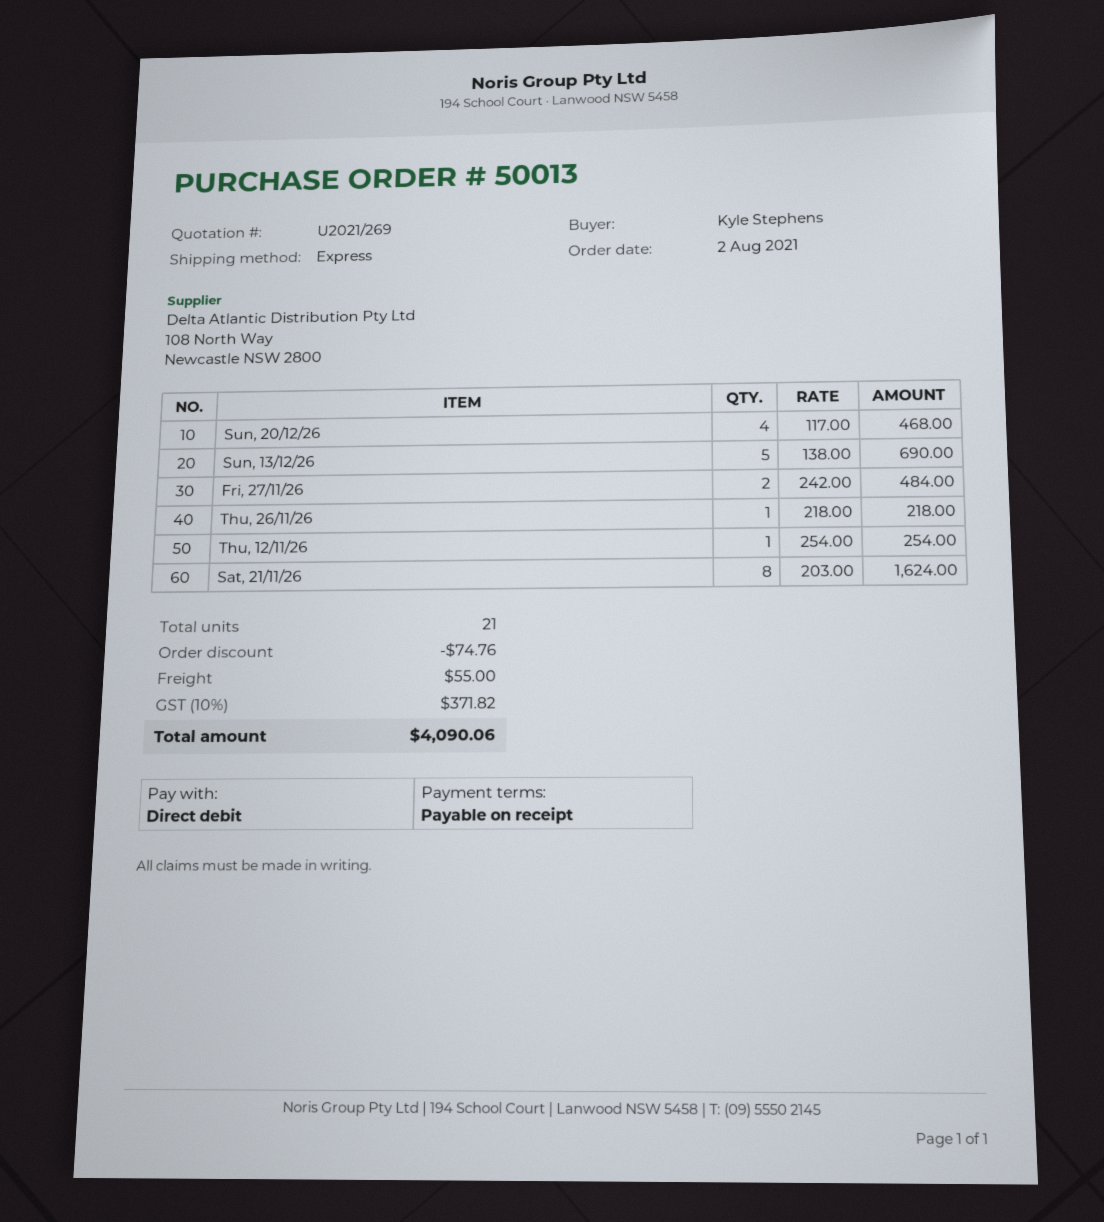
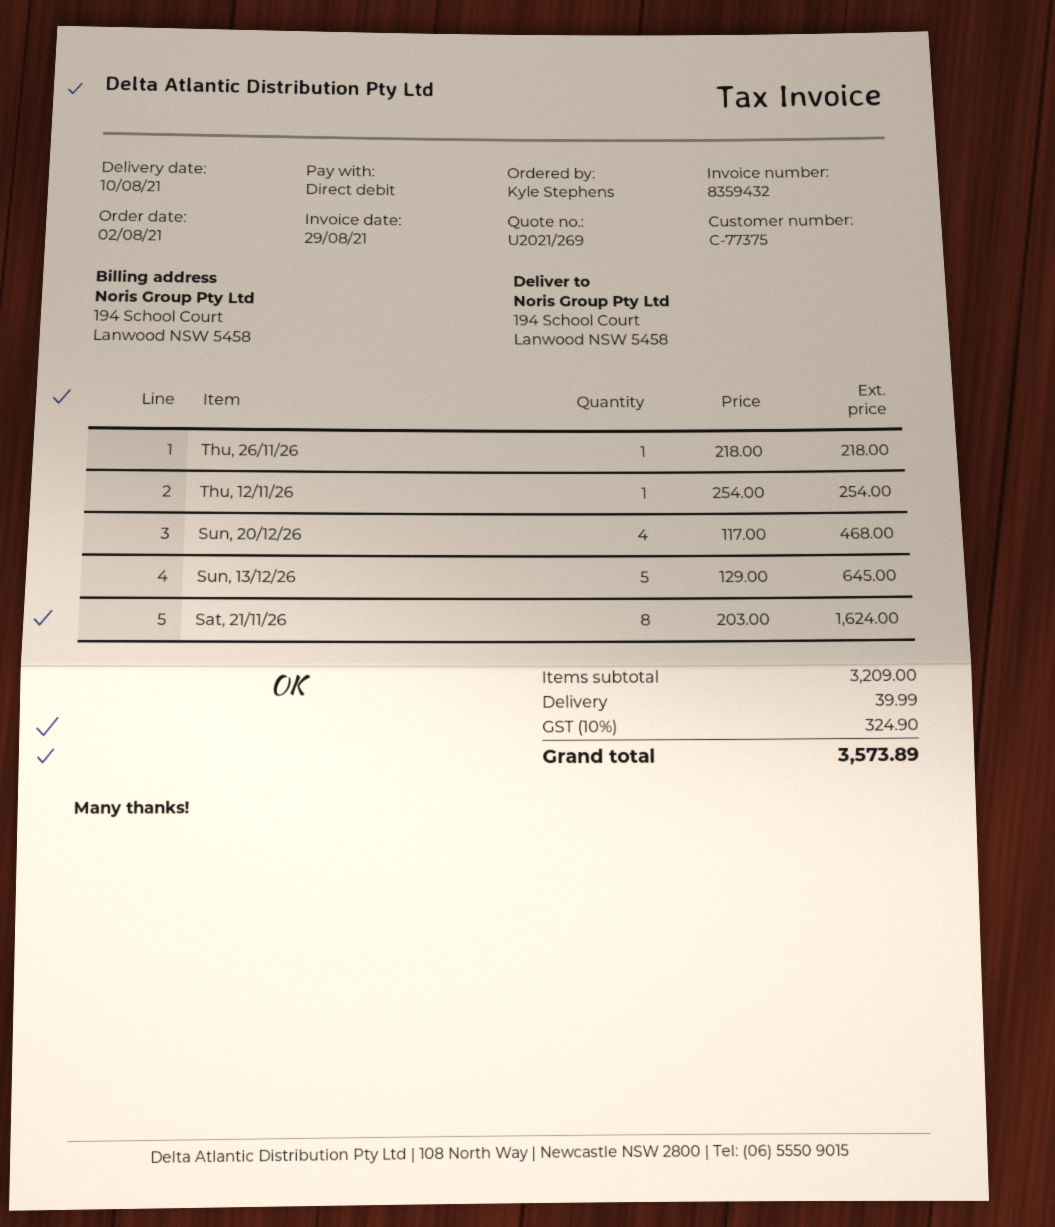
Sun, 13/12/26: 5 x 138.00 = 690.00 -> 5 x 129.00 = 645.00
Fri, 27/11/26: 2 x 242.00 = 484.00 -> none
discount: 74.76 -> none
shipping: 55.00 -> 39.99
tax: 10% = 371.82 -> 10% = 324.90
total: 4090.06 -> 3573.89

